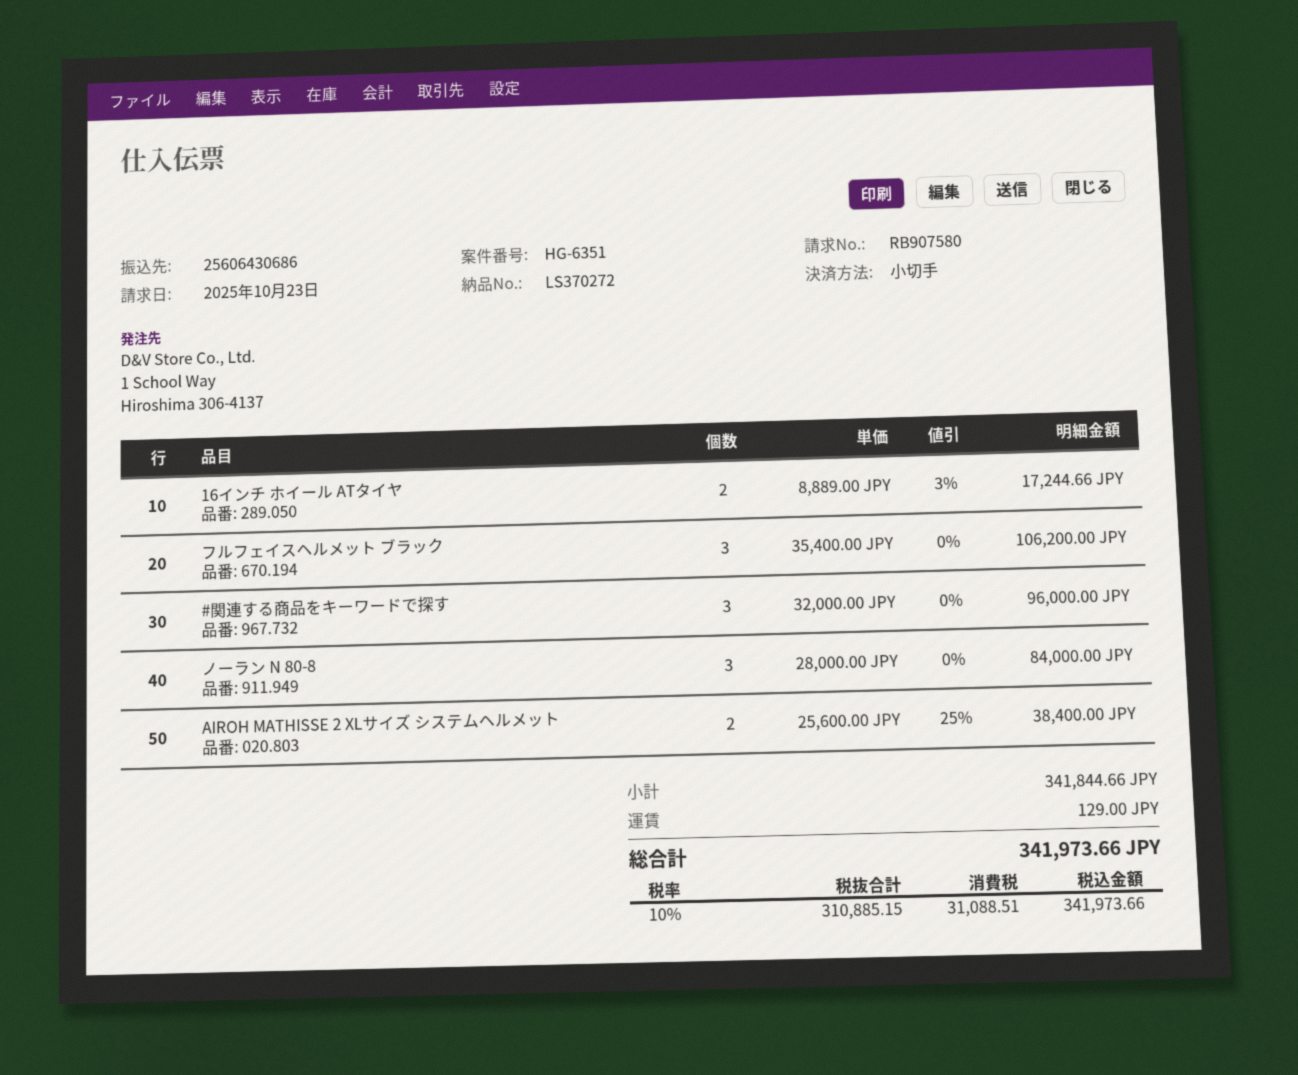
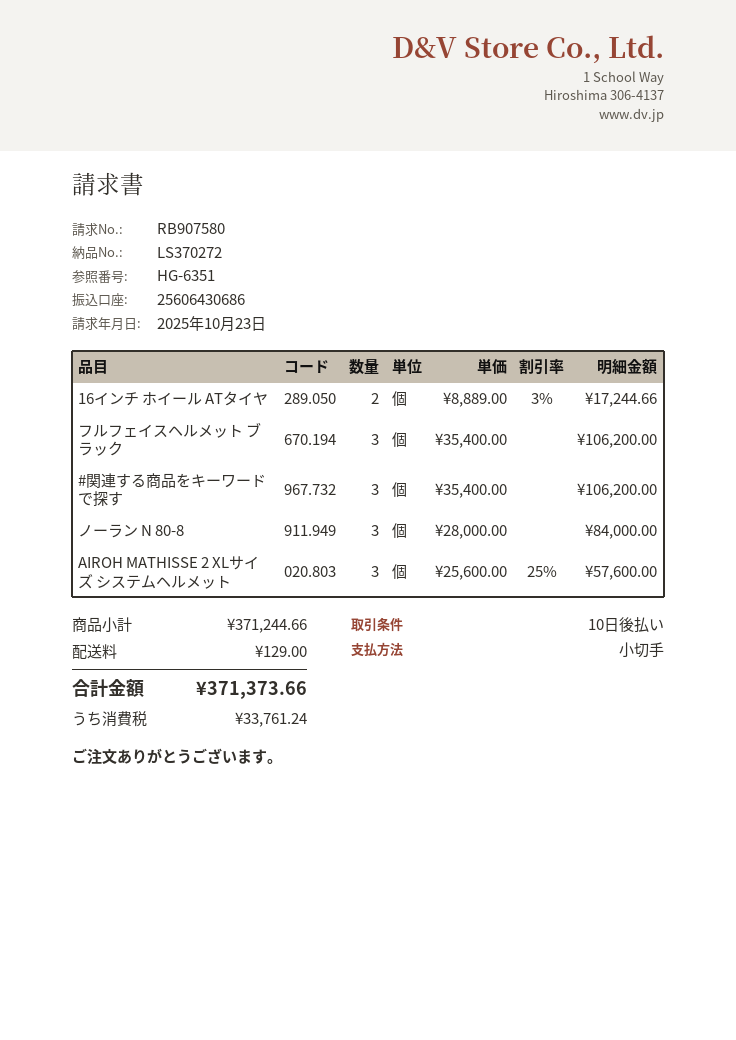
#関連する商品をキーワードで探す: 3 x 32000.00 = 96000.00 -> 3 x 35400.00 = 106200.00
AIROH MATHISSE 2 XLサイズ システムヘルメット: 2 x 25600.00 - 25% = 38400.00 -> 3 x 25600.00 - 25% = 57600.00
subtotal: 341844.66 -> 371244.66
tax: 31088.51 -> 33761.24
total: 341973.66 -> 371373.66

